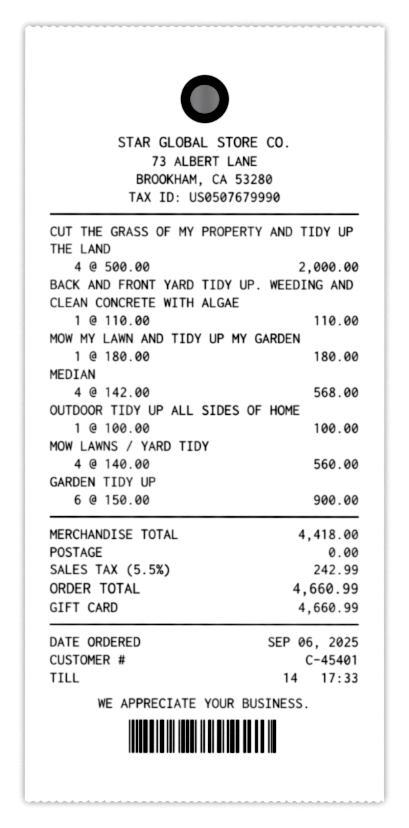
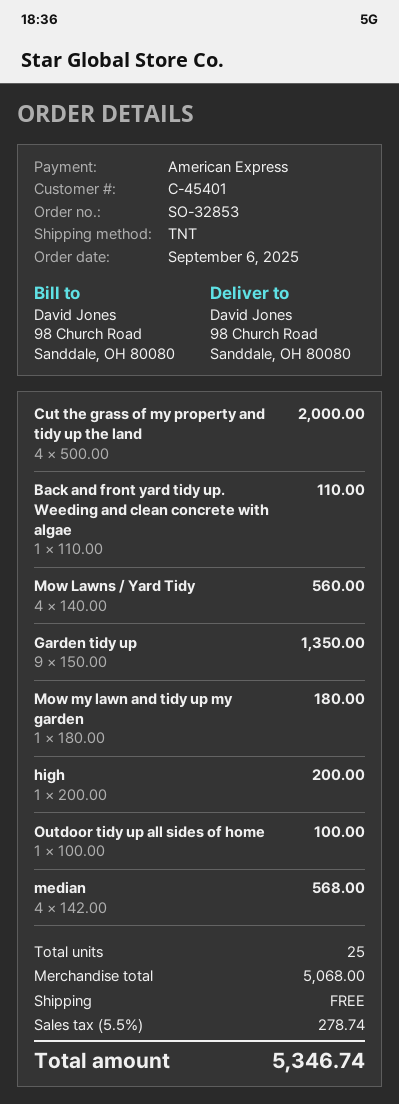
payment method: gift card -> American Express
GARDEN TIDY UP: 6 x 150.00 = 900.00 -> 9 x 150.00 = 1350.00
high: none -> 1 x 200.00 = 200.00
subtotal: 4418.00 -> 5068.00
tax: 5.5% = 242.99 -> 5.5% = 278.74
total: 4660.99 -> 5346.74

